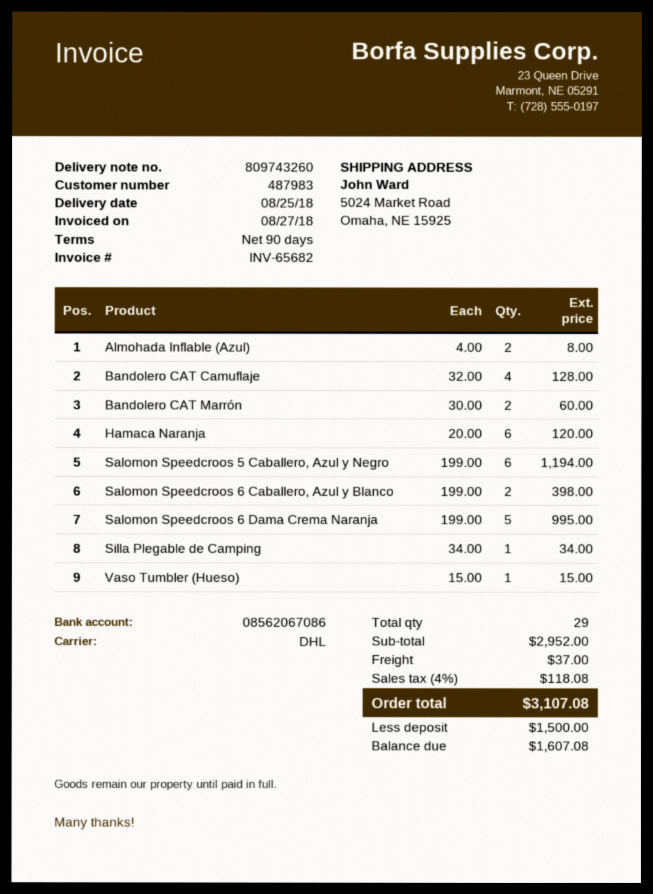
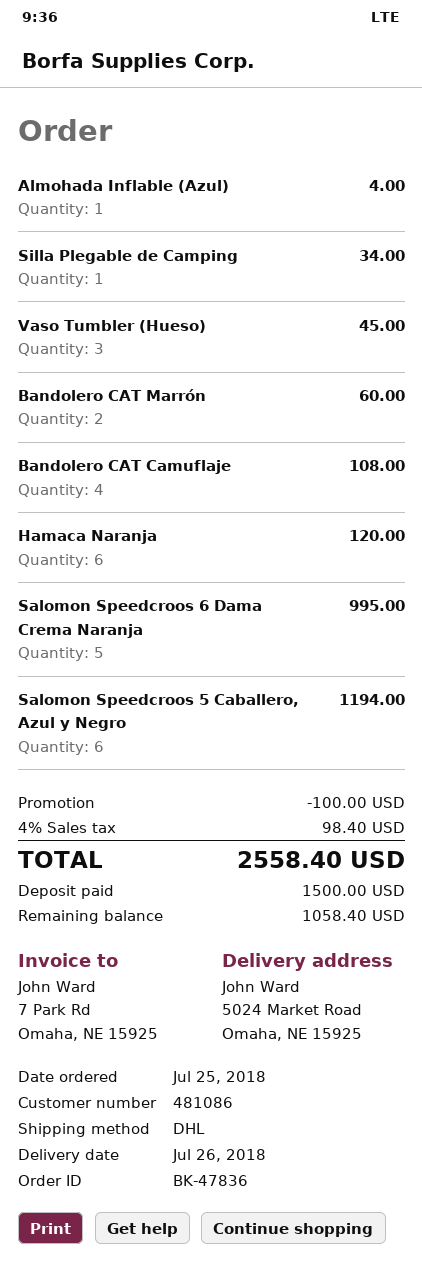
delivery date: 2018-08-25 -> 2018-07-26
customer number: 487983 -> 481086
Almohada Inflable (Azul): 2 for 8.00 -> 1 for 4.00
Bandolero CAT Camuflaje: 4 for 128.00 -> 4 for 108.00
Salomon Speedcroos 6 Caballero, Azul y Blanco: 2 for 398.00 -> none
Vaso Tumbler (Hueso): 1 for 15.00 -> 3 for 45.00
discount: none -> 100.00
shipping: 37.00 -> none
tax: 4% = 118.08 -> 4% = 98.40
total: 3107.08 -> 2558.40
balance: 1607.08 -> 1058.40

